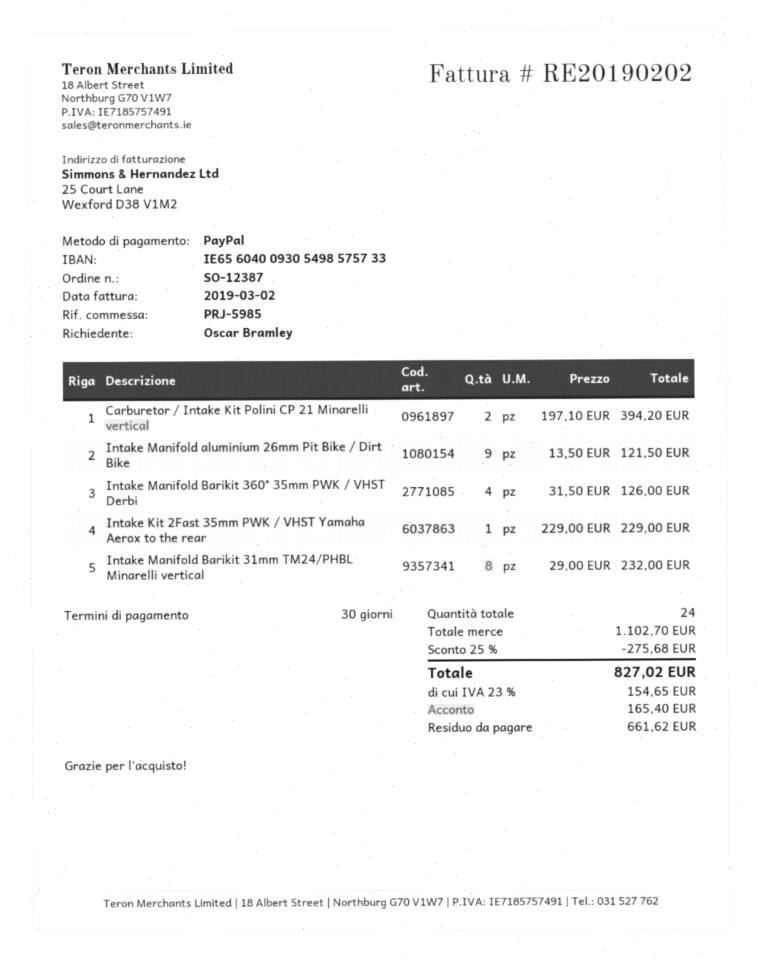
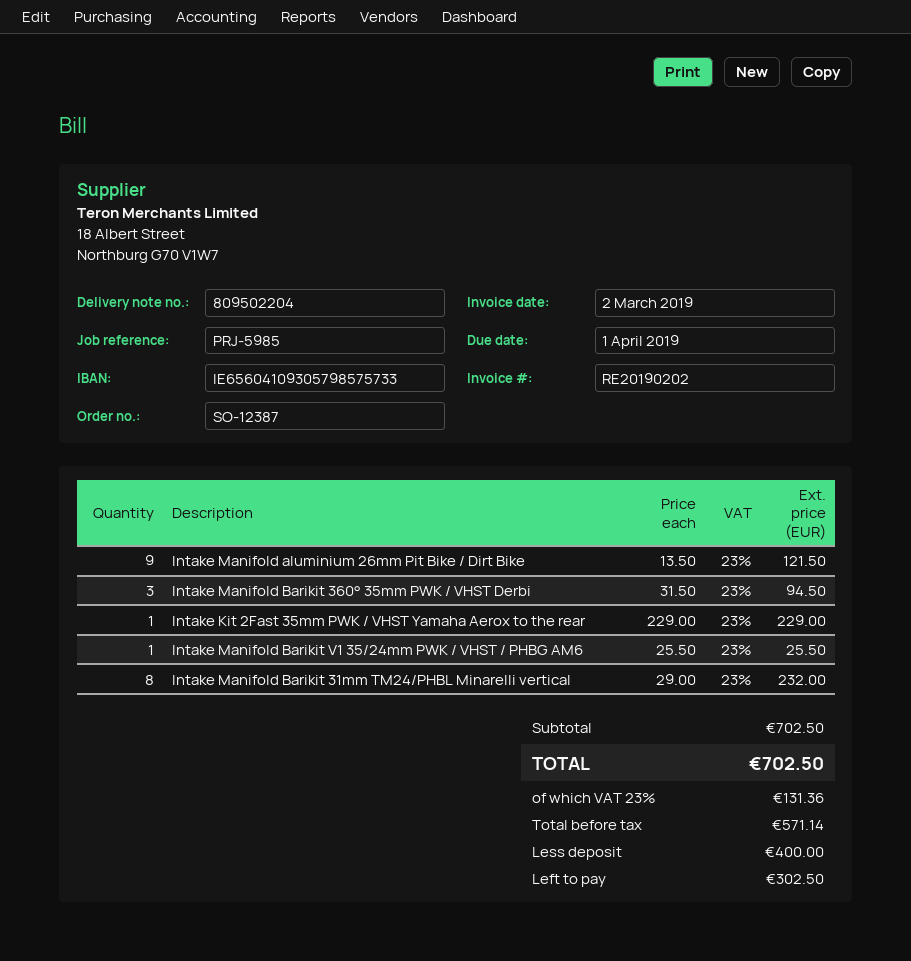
bank account: IE65604009305498575733 -> IE65604109305798575733
Carburetor / Intake Kit Polini CP 21 Minarelli vertical: 2 x 197.10 = 394.20 -> none
Intake Manifold Barikit 360° 35mm PWK / VHST Derbi: 4 x 31.50 = 126.00 -> 3 x 31.50 = 94.50
Intake Manifold Barikit V1 35/24mm PWK / VHST / PHBG AM6: none -> 1 x 25.50 = 25.50
subtotal: 1102.70 -> 702.50
discount: 25% = 275.68 -> none
tax: 23% = 154.65 -> 23% = 131.36
total: 827.02 -> 702.50
deposit: 165.40 -> 400.00
balance: 661.62 -> 302.50

